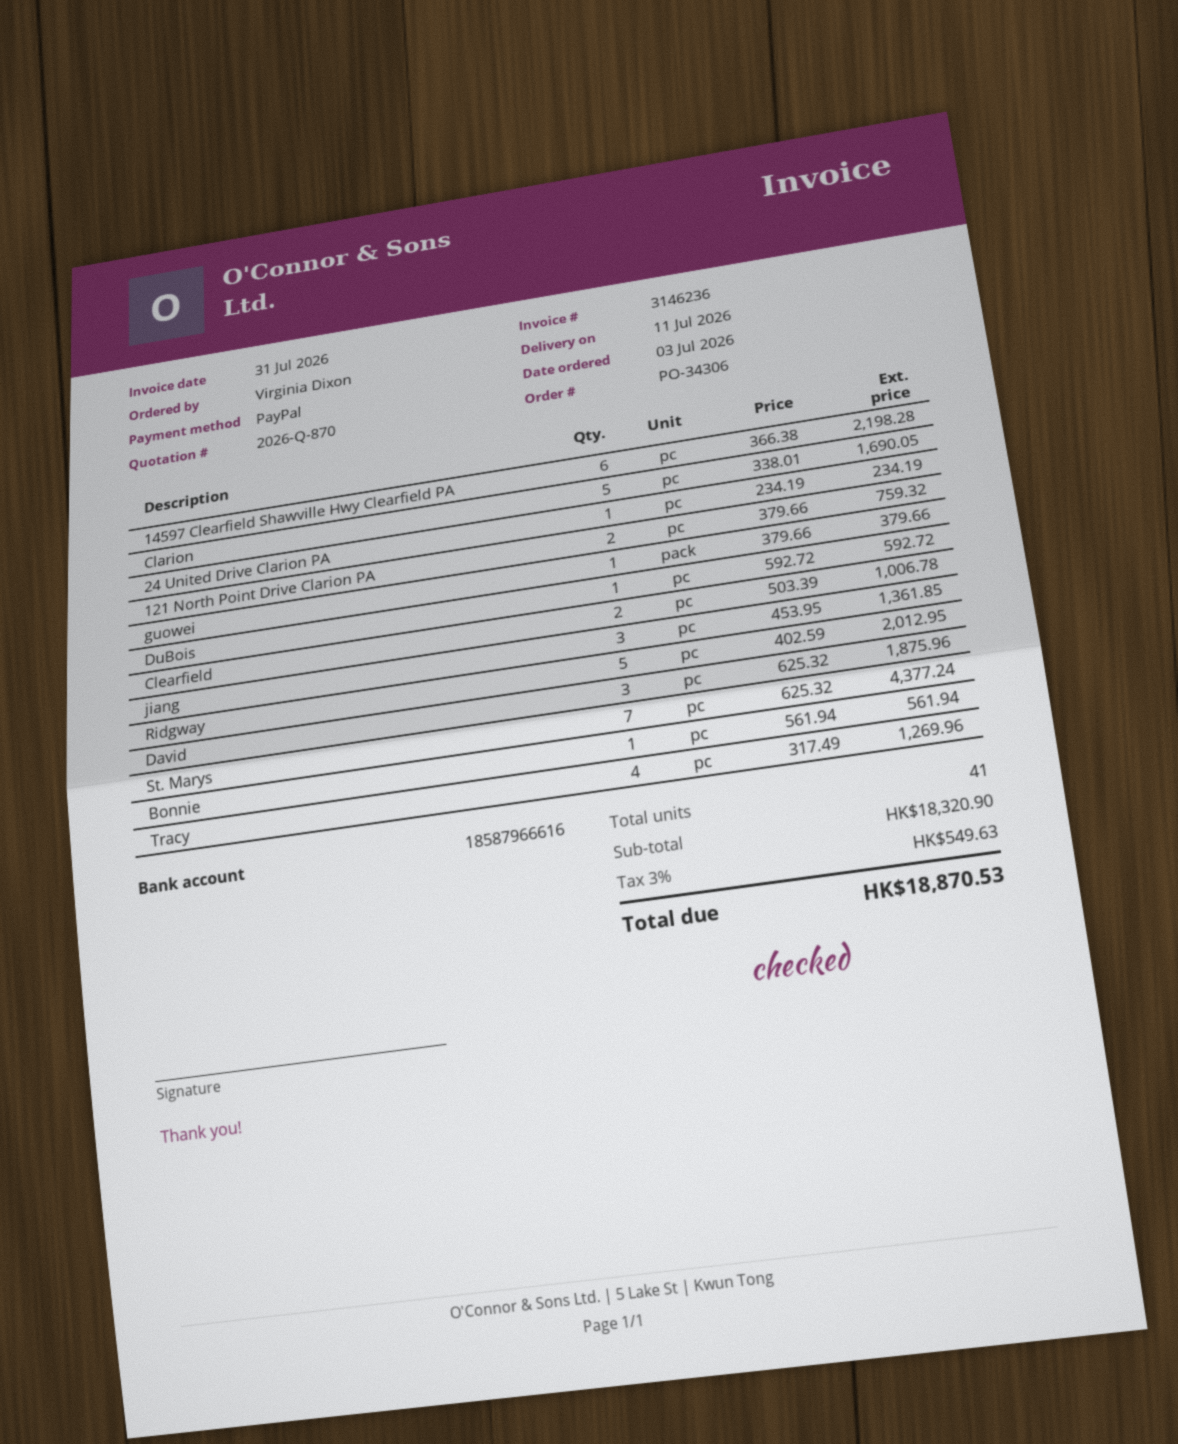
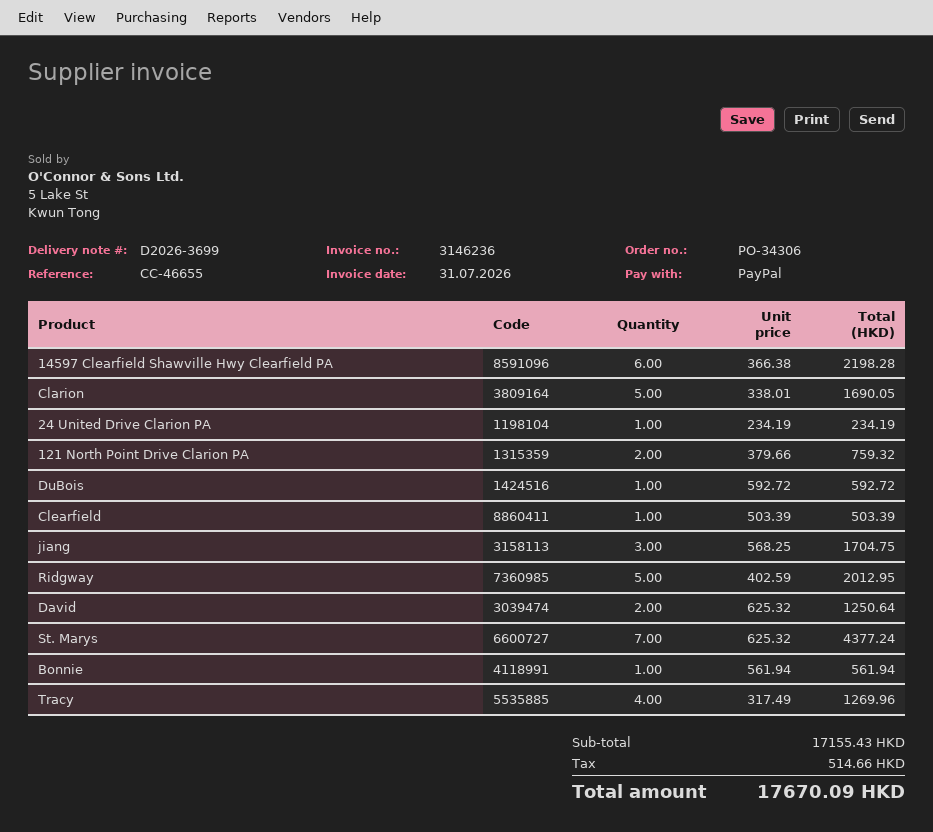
guowei: 1 x 379.66 = 379.66 -> none
Clearfield: 2 x 503.39 = 1006.78 -> 1 x 503.39 = 503.39
jiang: 3 x 453.95 = 1361.85 -> 3 x 568.25 = 1704.75
David: 3 x 625.32 = 1875.96 -> 2 x 625.32 = 1250.64
subtotal: 18320.90 -> 17155.43
tax: 549.63 -> 514.66
total: 18870.53 -> 17670.09

